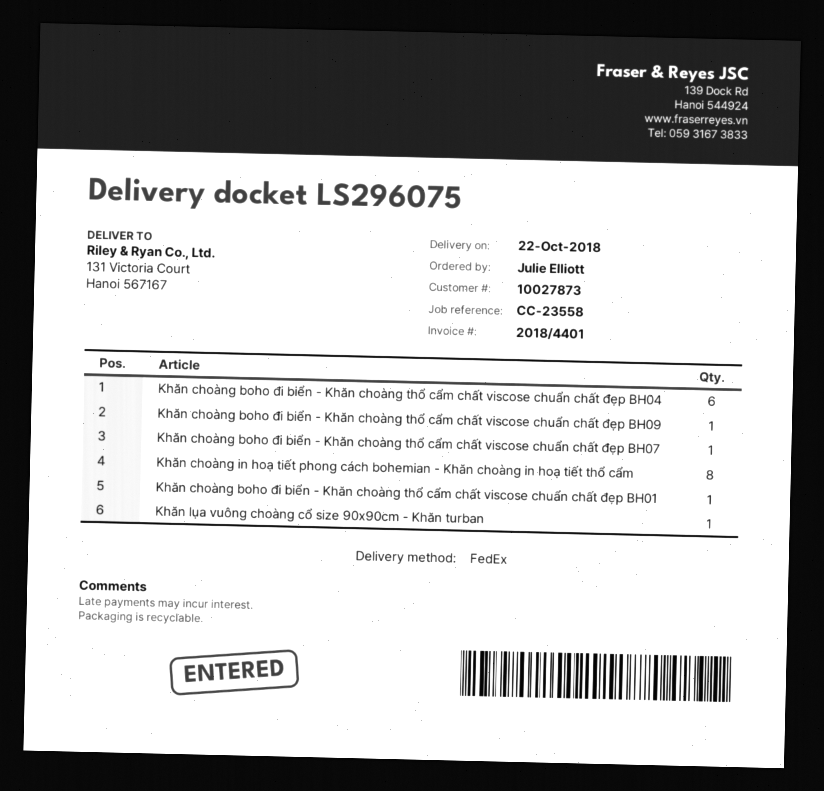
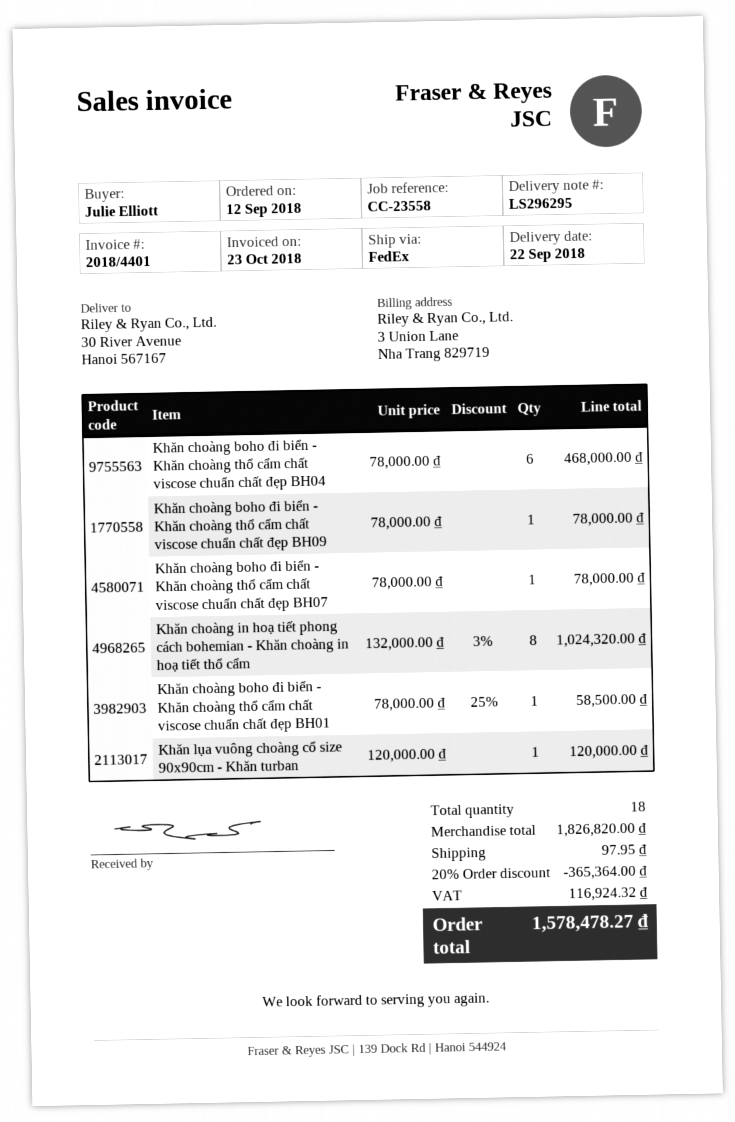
delivery note number: LS296075 -> LS296295
delivery date: 2018-10-22 -> 2018-09-22
ship to: 131 Victoria Court, Hanoi 567167 -> 30 River Avenue, Hanoi 567167

